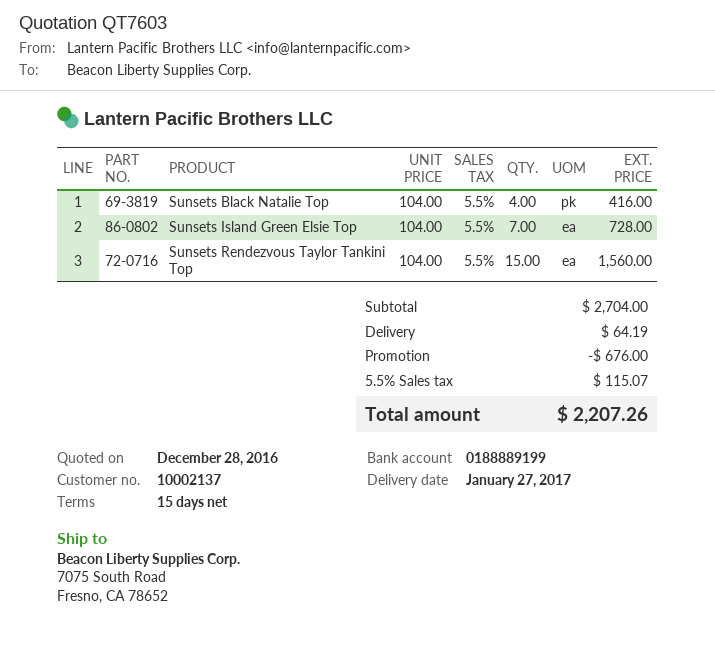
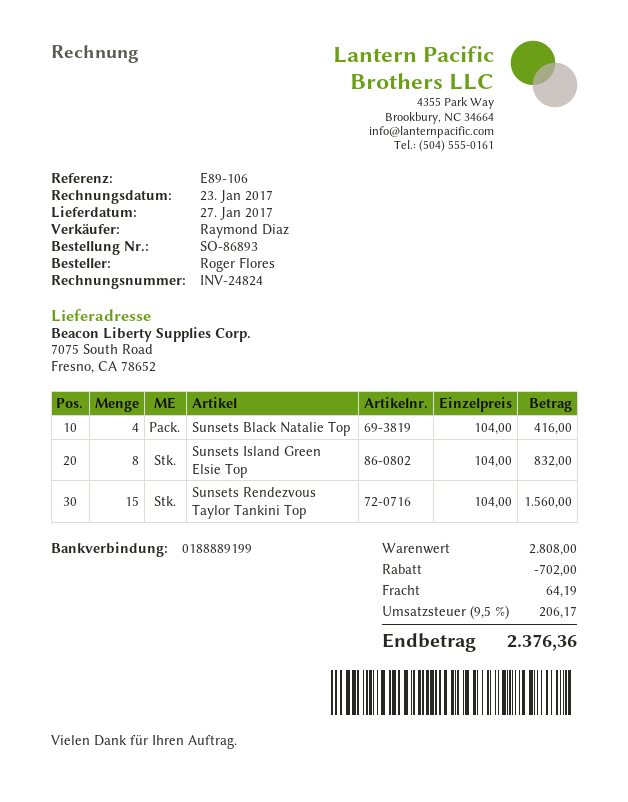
Sunsets Island Green Elsie Top: 7 x 104.00 = 728.00 -> 8 x 104.00 = 832.00
subtotal: 2704.00 -> 2808.00
discount: 676.00 -> 702.00
tax: 5.5% = 115.07 -> 9.5% = 206.17
total: 2207.26 -> 2376.36

